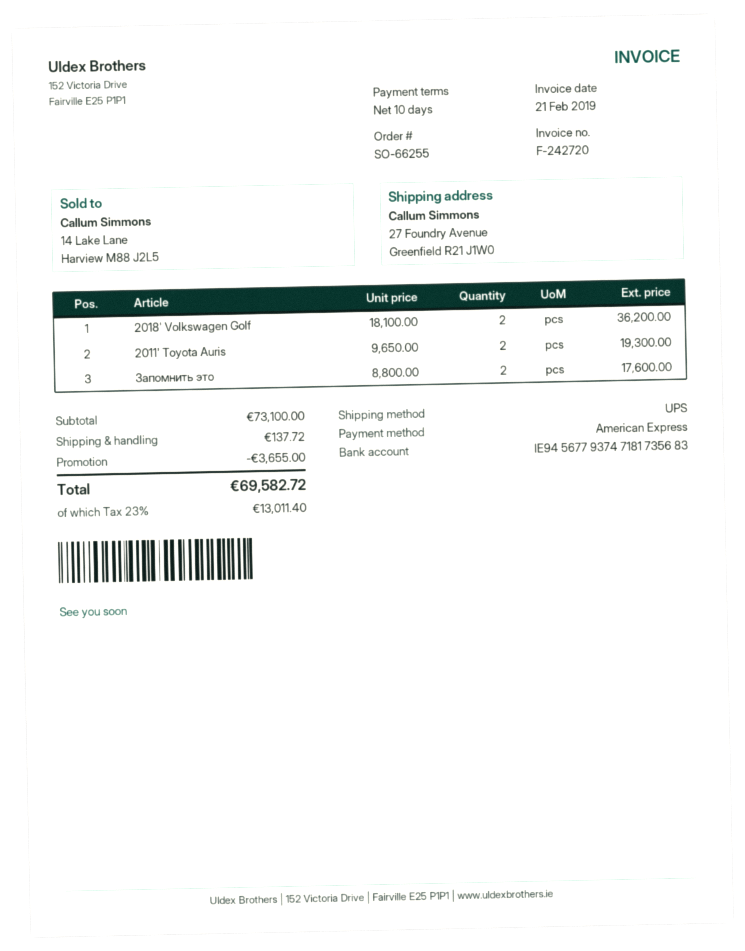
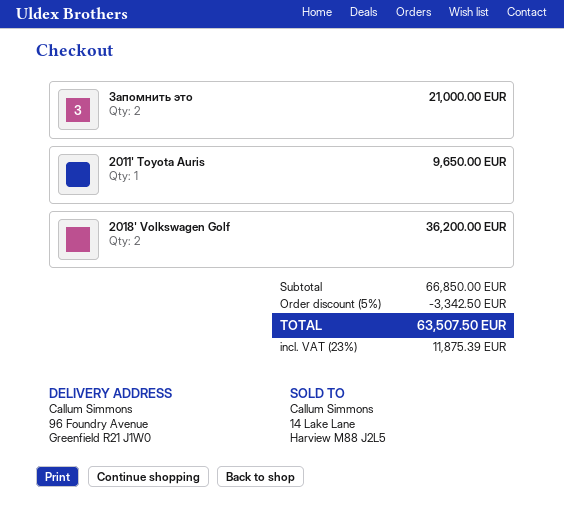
ship to: 27 Foundry Avenue, Greenfield R21 J1W0 -> 96 Foundry Avenue, Greenfield R21 J1W0
2011' Toyota Auris: 2 for 19300.00 -> 1 for 9650.00
Запомнить это: 2 for 17600.00 -> 2 for 21000.00
subtotal: 73100.00 -> 66850.00
discount: 3655.00 -> 3342.50
shipping: 137.72 -> none
tax: 23% = 13011.40 -> 23% = 11875.39
total: 69582.72 -> 63507.50

